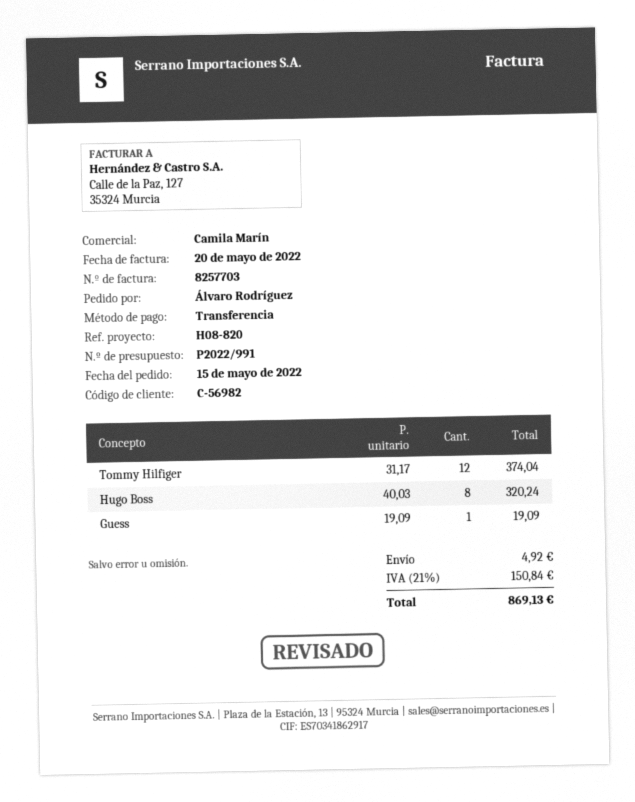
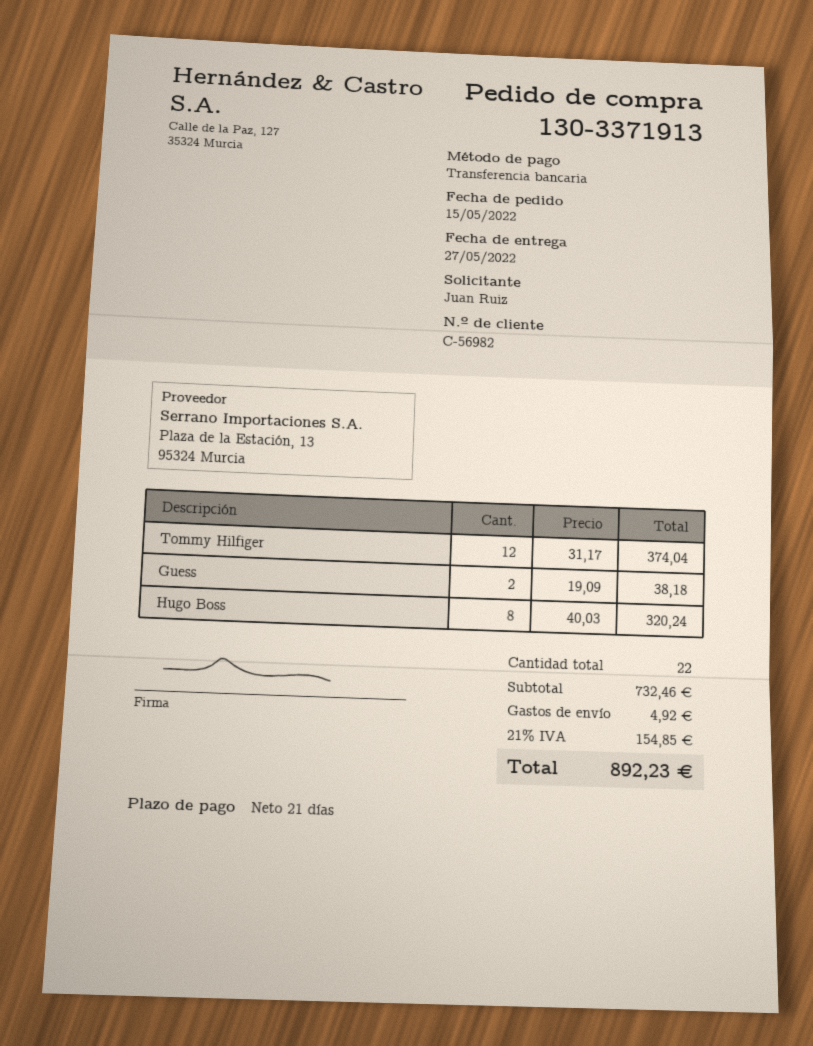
ordered by: Álvaro Rodríguez -> Juan Ruiz
Guess: 1 x 19.09 = 19.09 -> 2 x 19.09 = 38.18
tax: 21% = 150.84 -> 21% = 154.85
total: 869.13 -> 892.23

